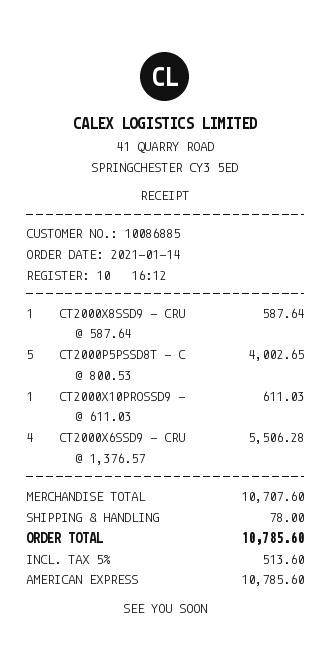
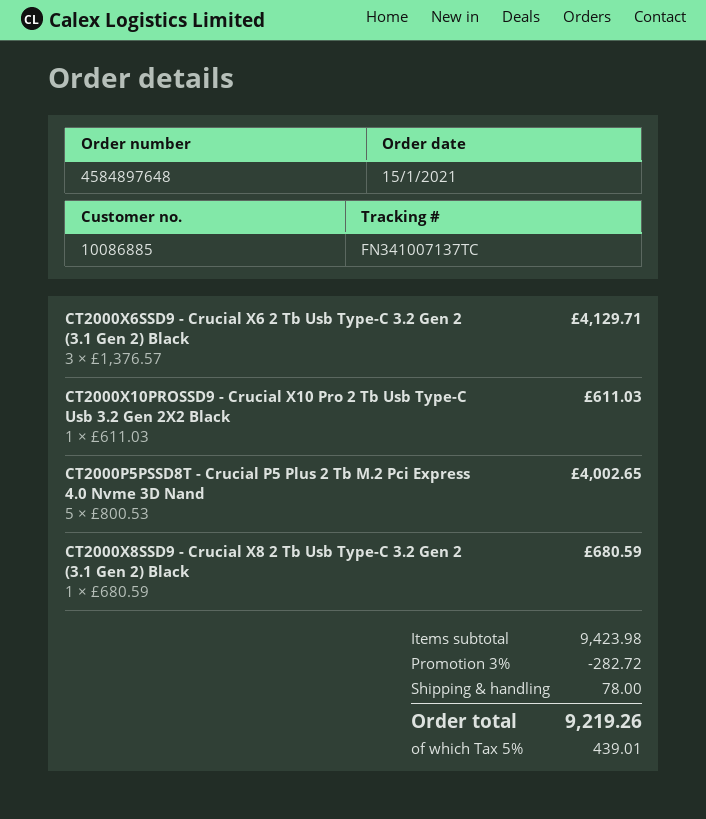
order date: 2021-01-14 -> 2021-01-15
CT2000X8SSD9 - CRU: 1 x 587.64 = 587.64 -> 1 x 680.59 = 680.59
CT2000X6SSD9 - CRU: 4 x 1376.57 = 5506.28 -> 3 x 1376.57 = 4129.71
subtotal: 10707.60 -> 9423.98
discount: none -> 3% = 282.72
tax: 5% = 513.60 -> 5% = 439.01
total: 10785.60 -> 9219.26

